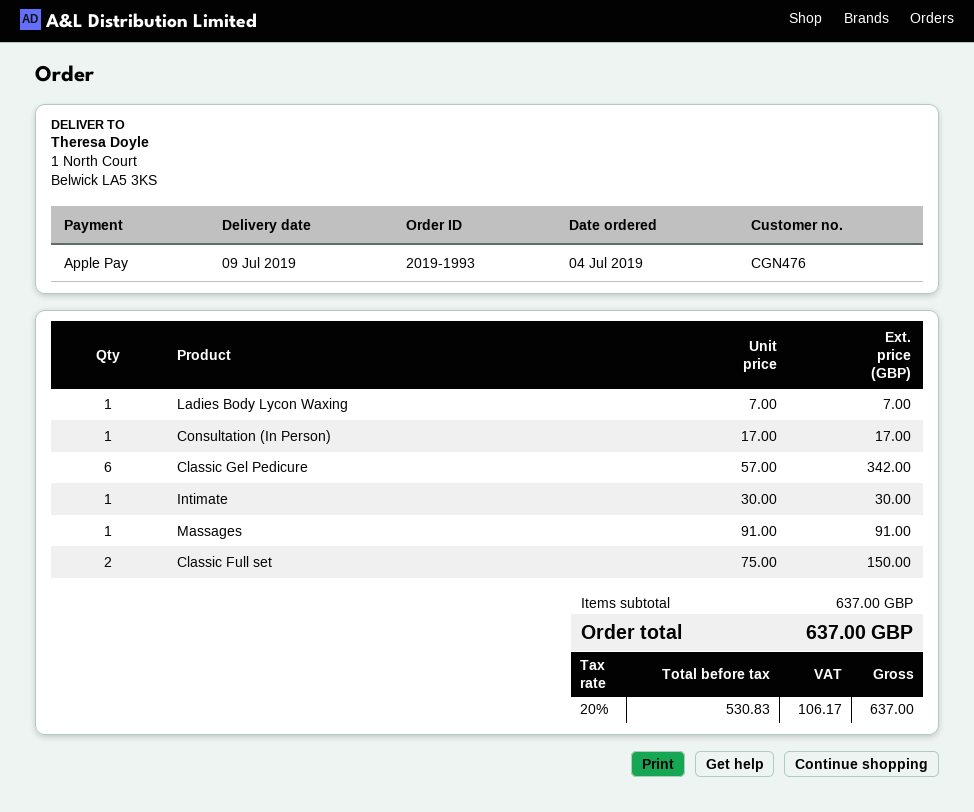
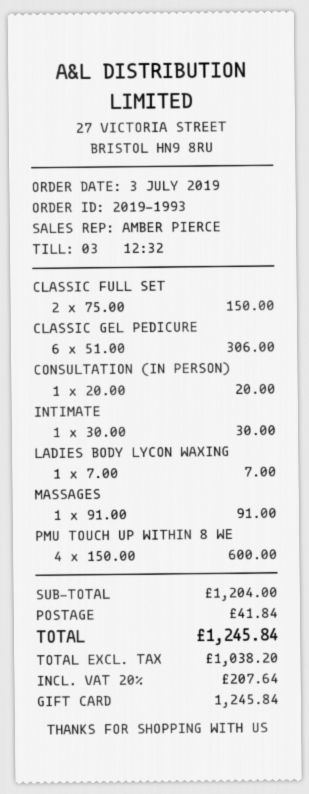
order date: 2019-07-04 -> 2019-07-03
payment method: Apple Pay -> gift card
Consultation (In Person): 1 x 17.00 = 17.00 -> 1 x 20.00 = 20.00
Classic Gel Pedicure: 6 x 57.00 = 342.00 -> 6 x 51.00 = 306.00
PMU TOUCH UP WITHIN 8 WE: none -> 4 x 150.00 = 600.00
subtotal: 637.00 -> 1204.00
shipping: none -> 41.84
net: 530.83 -> 1038.20
tax: 20% = 106.17 -> 20% = 207.64
total: 637.00 -> 1245.84

